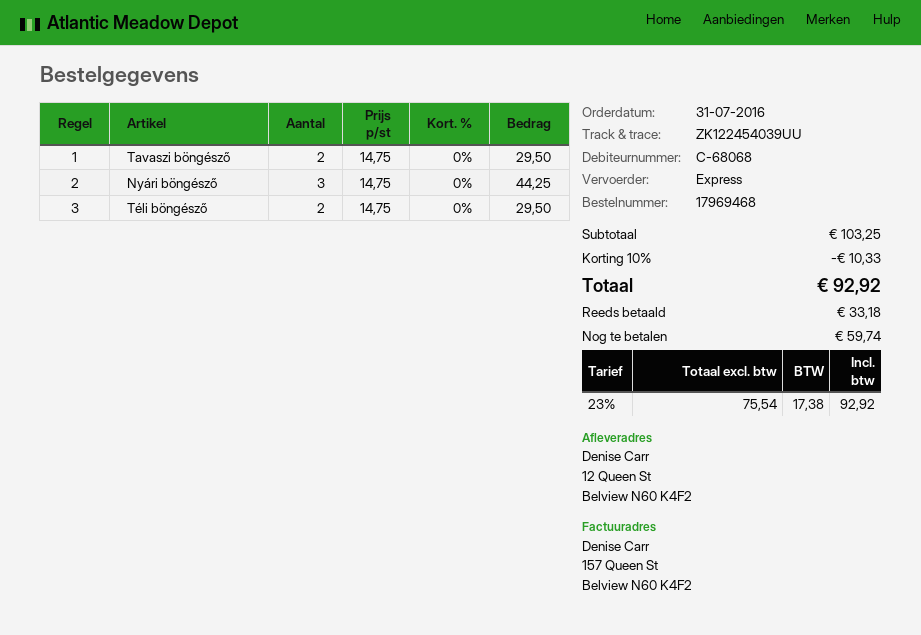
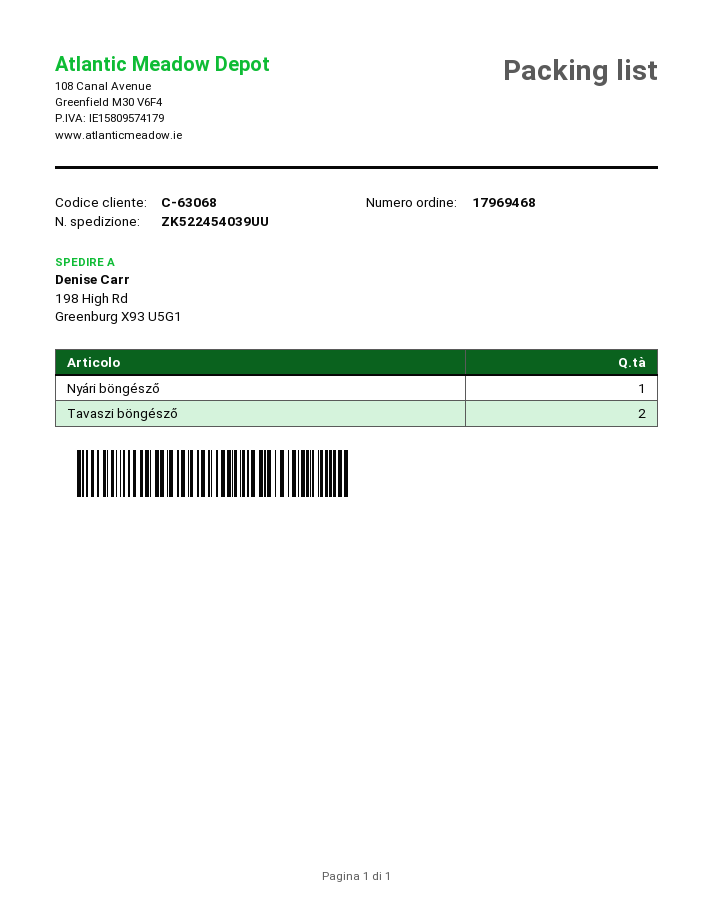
customer number: C-68068 -> C-63068
tracking number: ZK122454039UU -> ZK522454039UU
ship to: 12 Queen St, Belview N60 K4F2 -> 198 High Rd, Greenburg X93 U5G1
Nyári böngésző: 3 -> 1
Téli böngésző: 2 -> none

